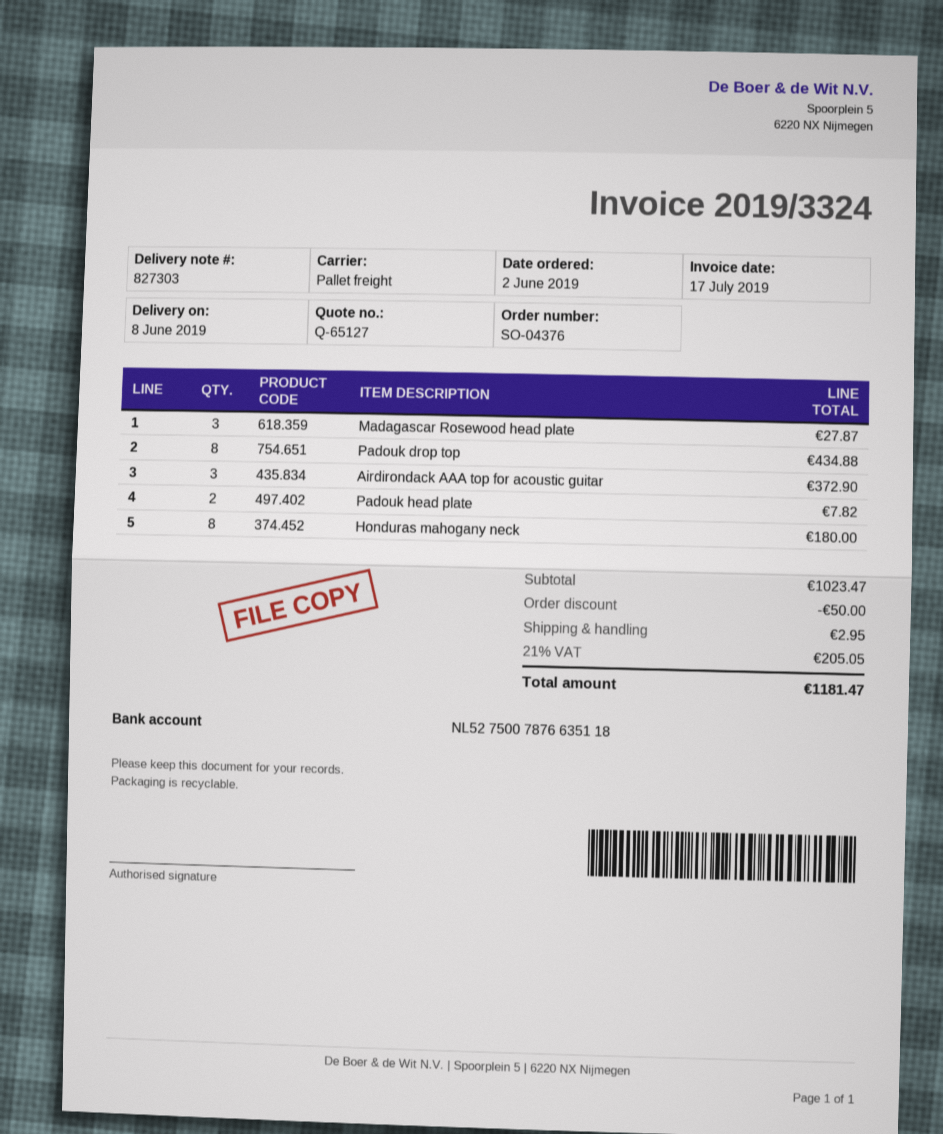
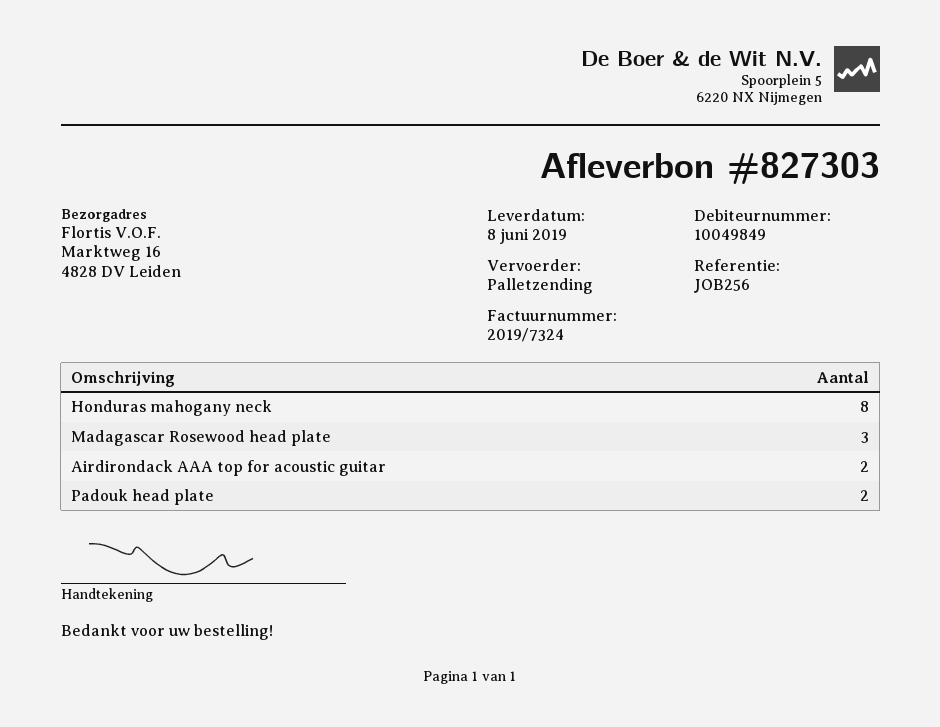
invoice number: 2019/3324 -> 2019/7324
Padouk drop top: 8 -> none
Airdirondack AAA top for acoustic guitar: 3 -> 2

